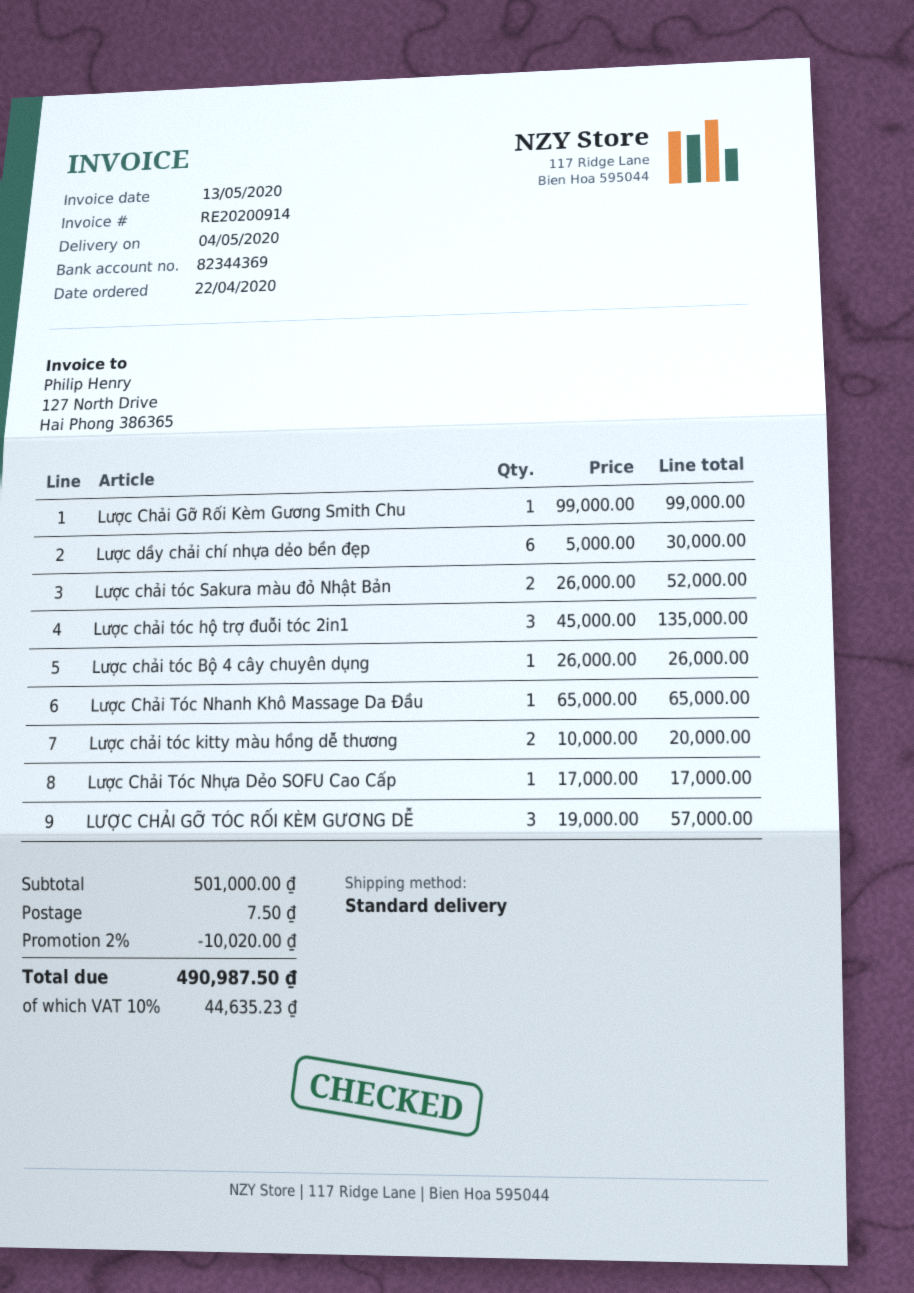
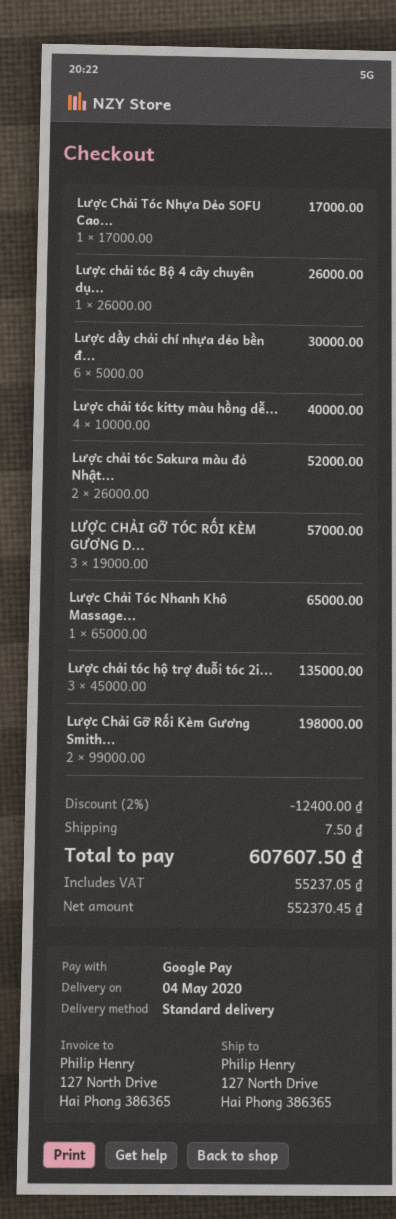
Lược Chải Gỡ Rối Kèm Gương Smith Chu: 1 x 99000.00 = 99000.00 -> 2 x 99000.00 = 198000.00
Lược chải tóc kitty màu hồng dễ thương: 2 x 10000.00 = 20000.00 -> 4 x 10000.00 = 40000.00
discount: 2% = 10020.00 -> 2% = 12400.00
tax: 44635.23 -> 55237.05
total: 490987.50 -> 607607.50

